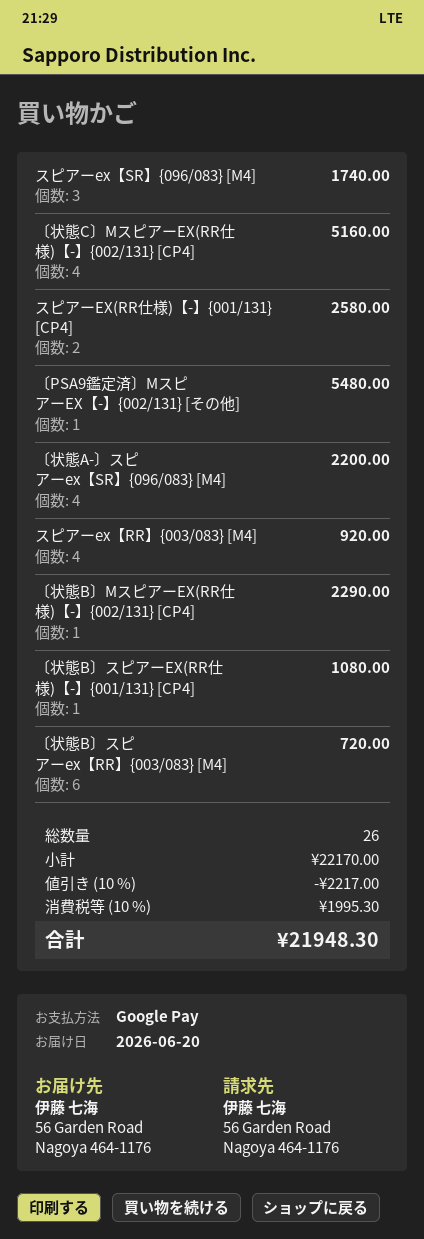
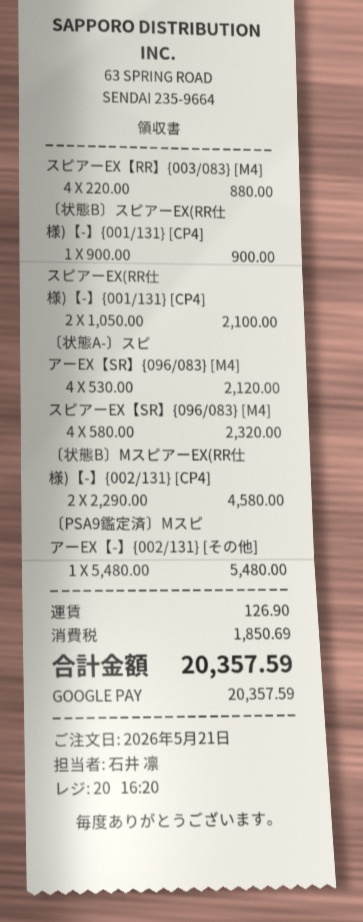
スピアーex【SR】{096/083} [M4]: 3 for 1740.00 -> 4 for 2320.00
〔状態C〕MスピアーEX(RR仕様)【-】{002/131} [CP4]: 4 for 5160.00 -> none
スピアーEX(RR仕様)【-】{001/131} [CP4]: 2 for 2580.00 -> 2 for 2100.00
〔状態A-〕スピアーex【SR】{096/083} [M4]: 4 for 2200.00 -> 4 for 2120.00
スピアーex【RR】{003/083} [M4]: 4 for 920.00 -> 4 for 880.00
〔状態B〕MスピアーEX(RR仕様)【-】{002/131} [CP4]: 1 for 2290.00 -> 2 for 4580.00
〔状態B〕スピアーEX(RR仕様)【-】{001/131} [CP4]: 1 for 1080.00 -> 1 for 900.00
〔状態B〕スピアーex【RR】{003/083} [M4]: 6 for 720.00 -> none
discount: 10% = 2217.00 -> none
shipping: none -> 126.90
tax: 1995.30 -> 1850.69
total: 21948.30 -> 20357.59

